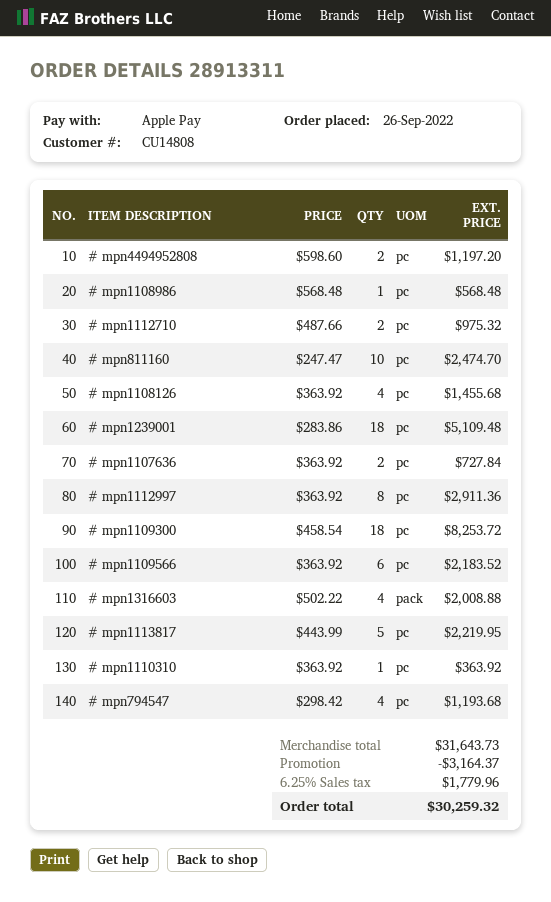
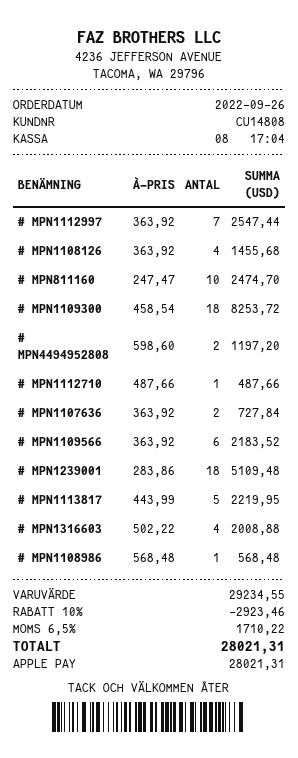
# mpn1112710: 2 x 487.66 = 975.32 -> 1 x 487.66 = 487.66
# mpn1112997: 8 x 363.92 = 2911.36 -> 7 x 363.92 = 2547.44
# mpn1110310: 1 x 363.92 = 363.92 -> none
# mpn794547: 4 x 298.42 = 1193.68 -> none
subtotal: 31643.73 -> 29234.55
discount: 3164.37 -> 2923.46
tax: 6.25% = 1779.96 -> 6.5% = 1710.22
total: 30259.32 -> 28021.31

